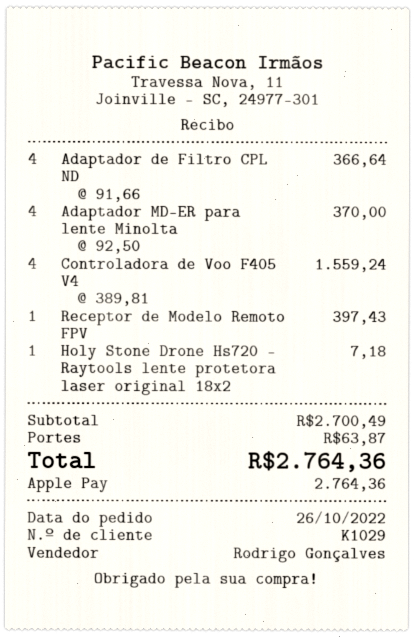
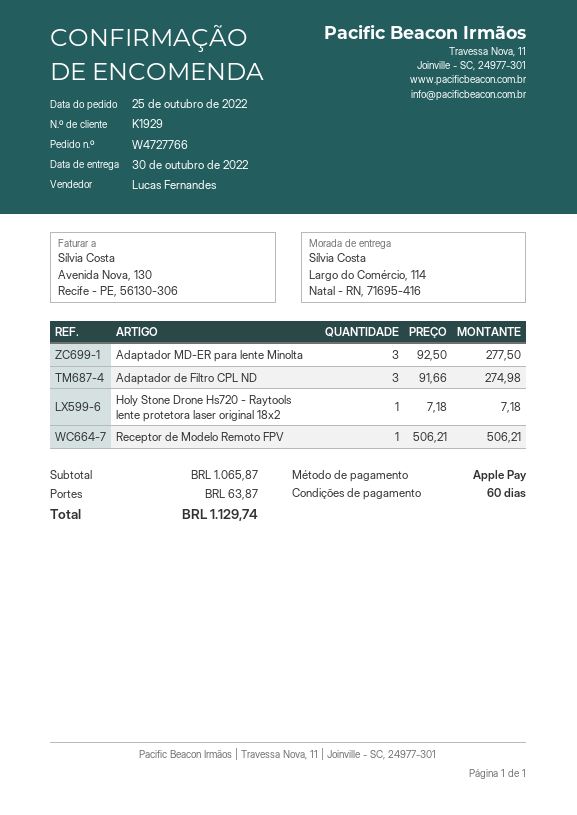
order date: 2022-10-26 -> 2022-10-25
customer number: K1029 -> K1929
sales rep: Rodrigo Gonçalves -> Lucas Fernandes
Adaptador de Filtro CPL ND: 4 x 91.66 = 366.64 -> 3 x 91.66 = 274.98
Adaptador MD-ER para lente Minolta: 4 x 92.50 = 370.00 -> 3 x 92.50 = 277.50
Controladora de Voo F405 V4: 4 x 389.81 = 1559.24 -> none
Receptor de Modelo Remoto FPV: 1 x 397.43 = 397.43 -> 1 x 506.21 = 506.21
subtotal: 2700.49 -> 1065.87
total: 2764.36 -> 1129.74

